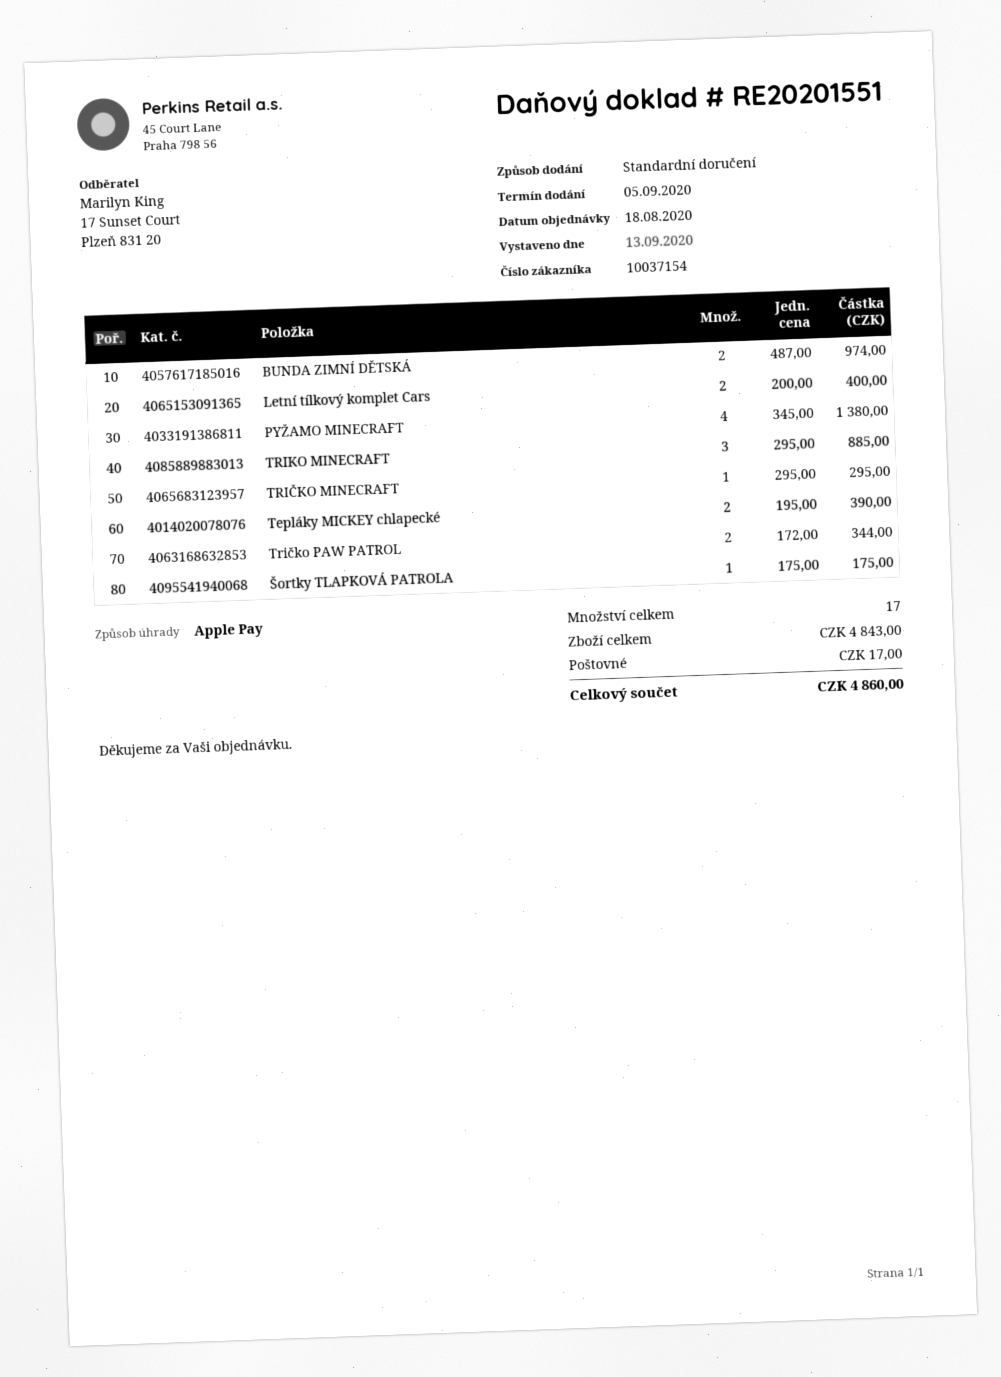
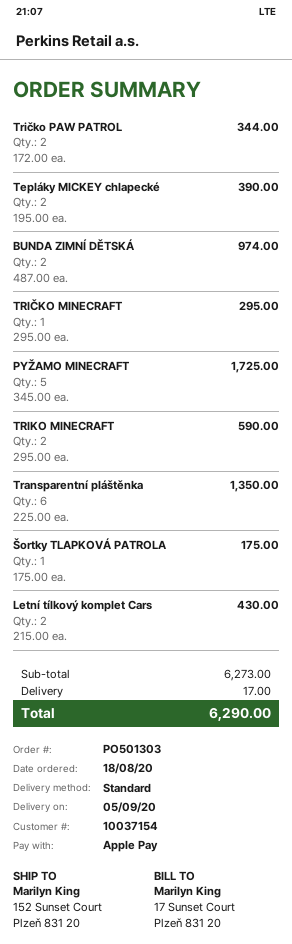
Letní tílkový komplet Cars: 2 x 200.00 = 400.00 -> 2 x 215.00 = 430.00
PYŽAMO MINECRAFT: 4 x 345.00 = 1380.00 -> 5 x 345.00 = 1725.00
TRIKO MINECRAFT: 3 x 295.00 = 885.00 -> 2 x 295.00 = 590.00
Transparentní pláštěnka: none -> 6 x 225.00 = 1350.00
subtotal: 4843.00 -> 6273.00
total: 4860.00 -> 6290.00

